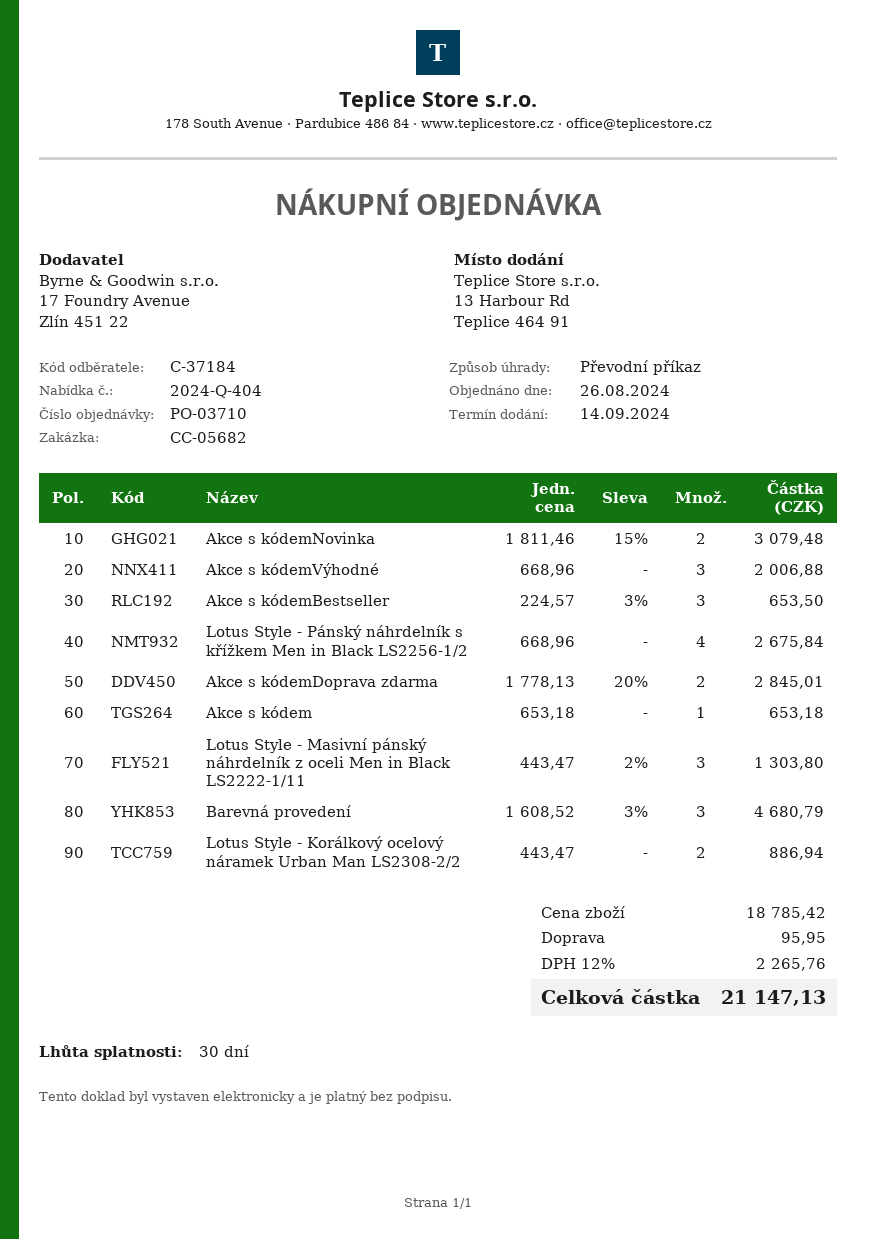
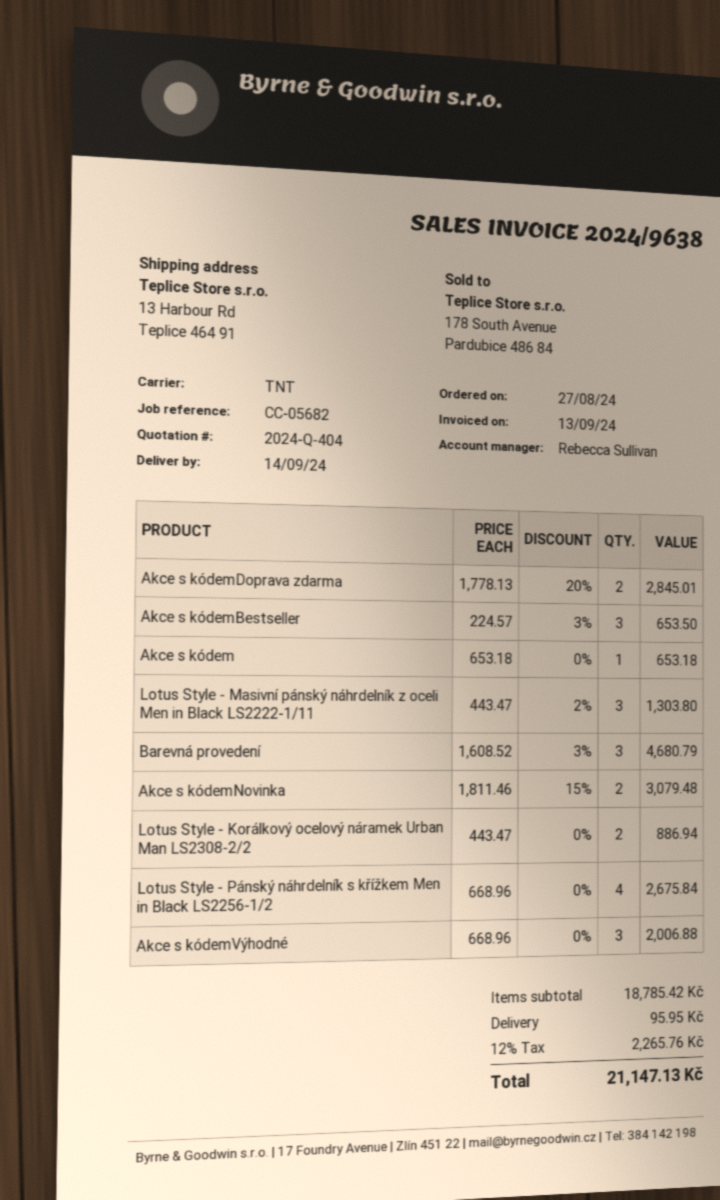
order date: 2024-08-26 -> 2024-08-27

